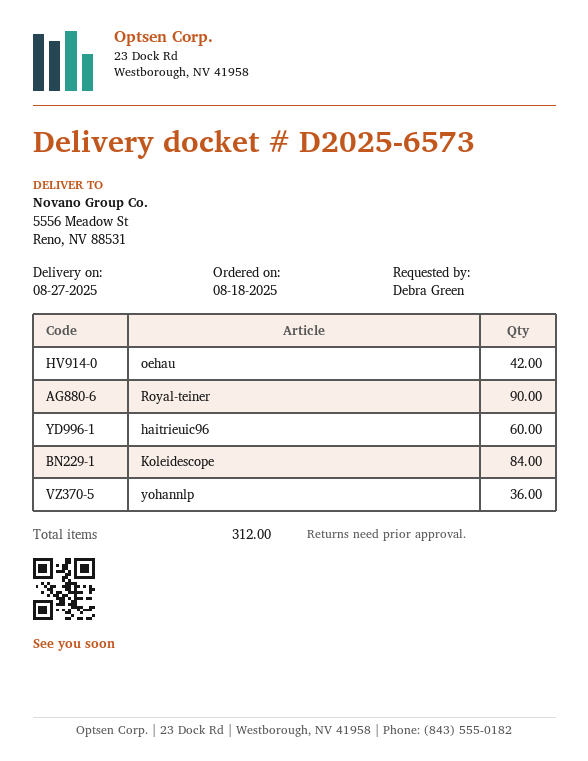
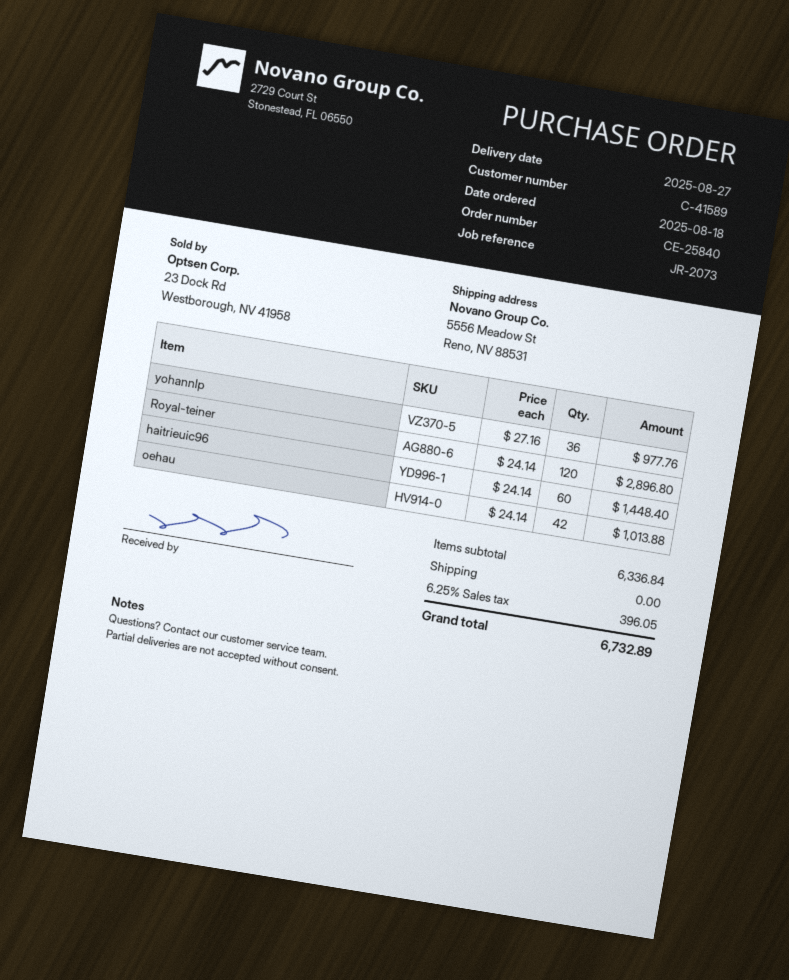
Royal-teiner: 90 -> 120
Koleidescope: 84 -> none

